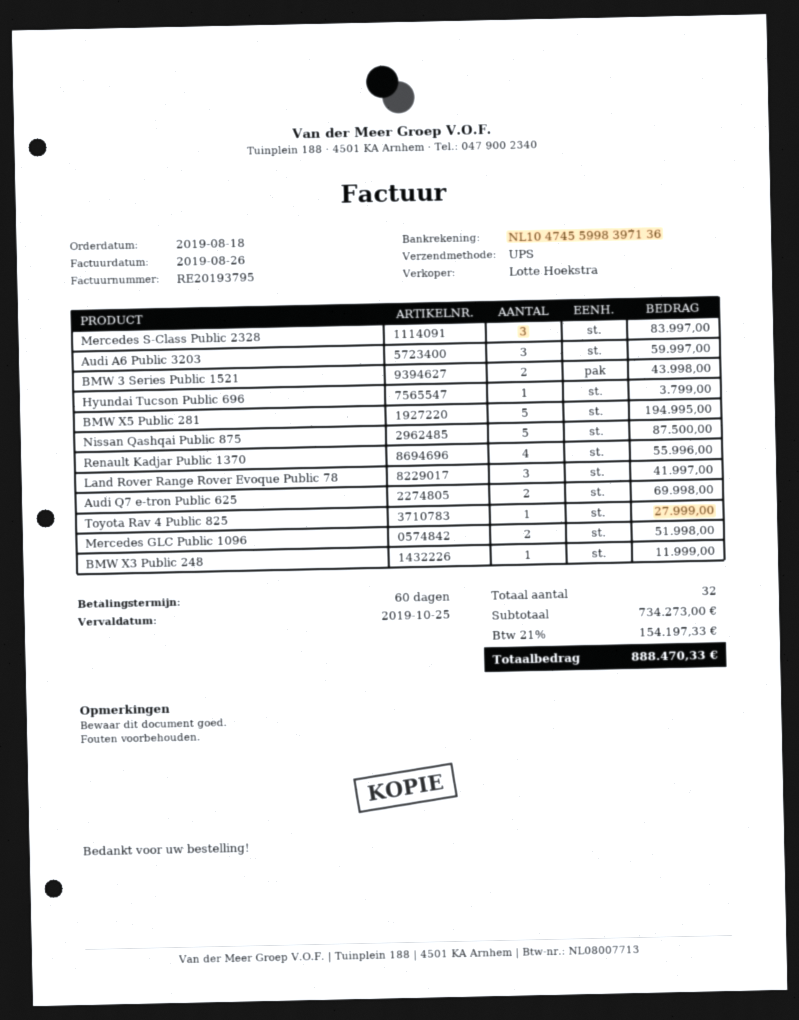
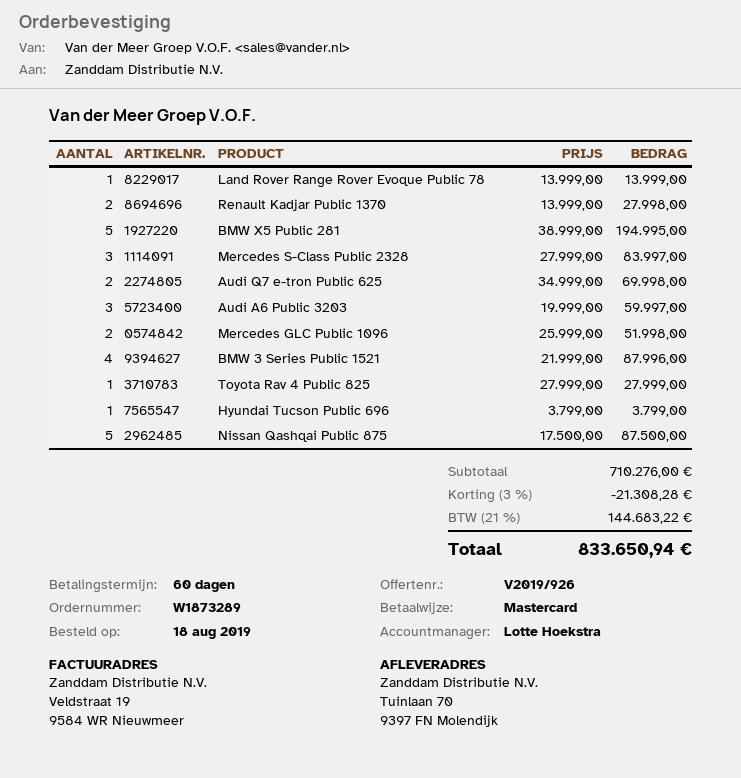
BMW 3 Series Public 1521: 2 for 43998.00 -> 4 for 87996.00
Renault Kadjar Public 1370: 4 for 55996.00 -> 2 for 27998.00
Land Rover Range Rover Evoque Public 78: 3 for 41997.00 -> 1 for 13999.00
BMW X3 Public 248: 1 for 11999.00 -> none
subtotal: 734273.00 -> 710276.00
discount: none -> 3% = 21308.28
tax: 21% = 154197.33 -> 21% = 144683.22
total: 888470.33 -> 833650.94

